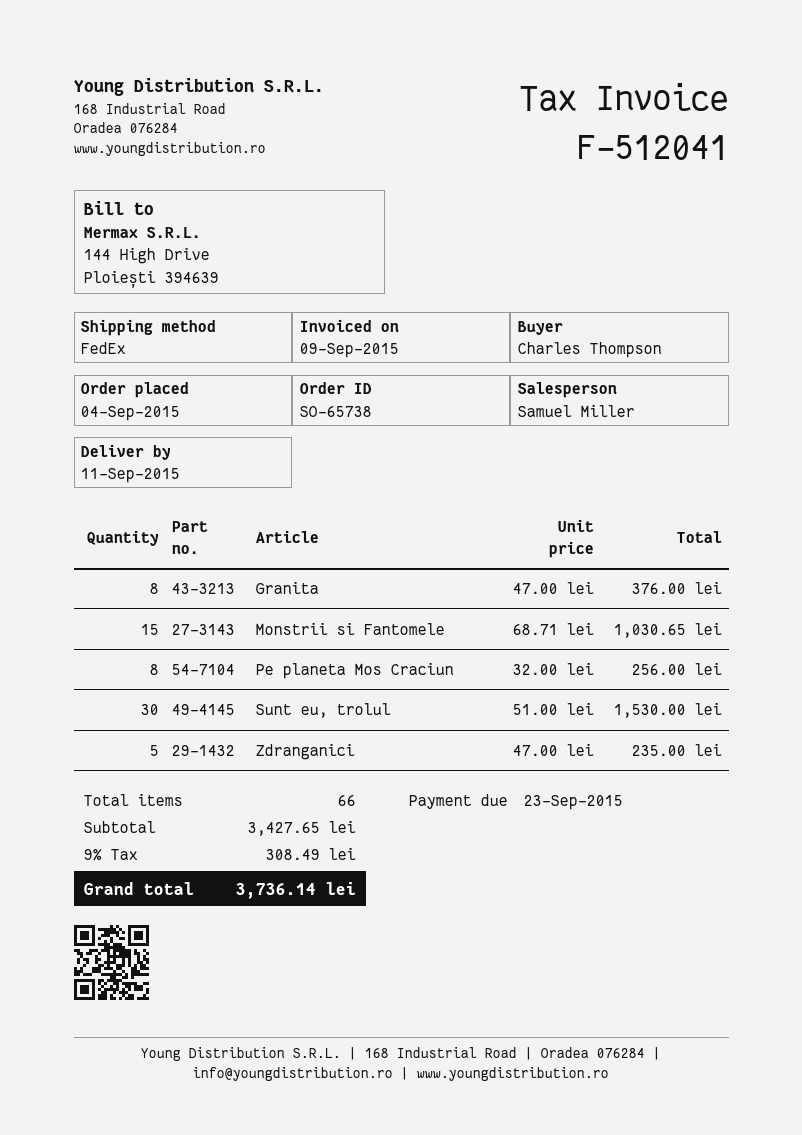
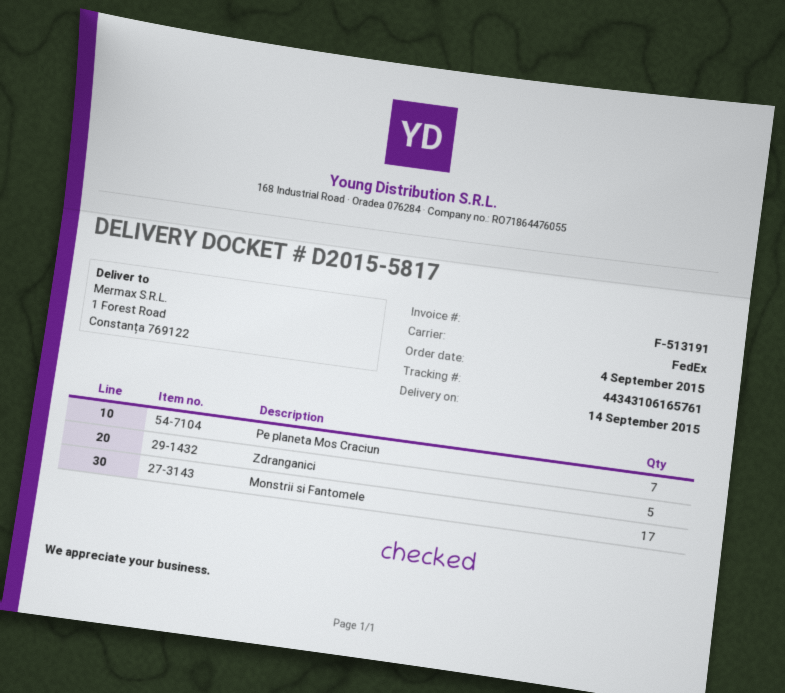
delivery date: 2015-09-11 -> 2015-09-14
invoice number: F-512041 -> F-513191
Granita: 8 -> none
Monstrii si Fantomele: 15 -> 17
Pe planeta Mos Craciun: 8 -> 7
Sunt eu, trolul: 30 -> none

